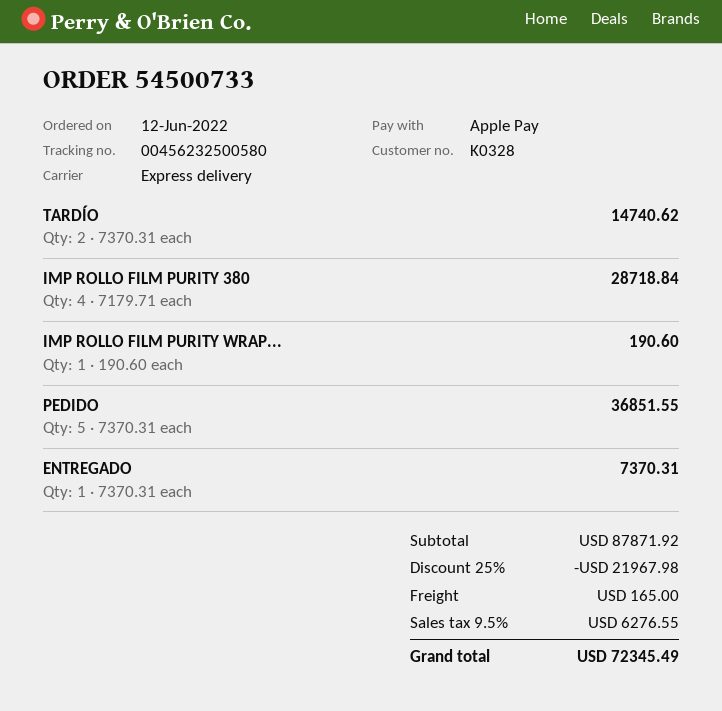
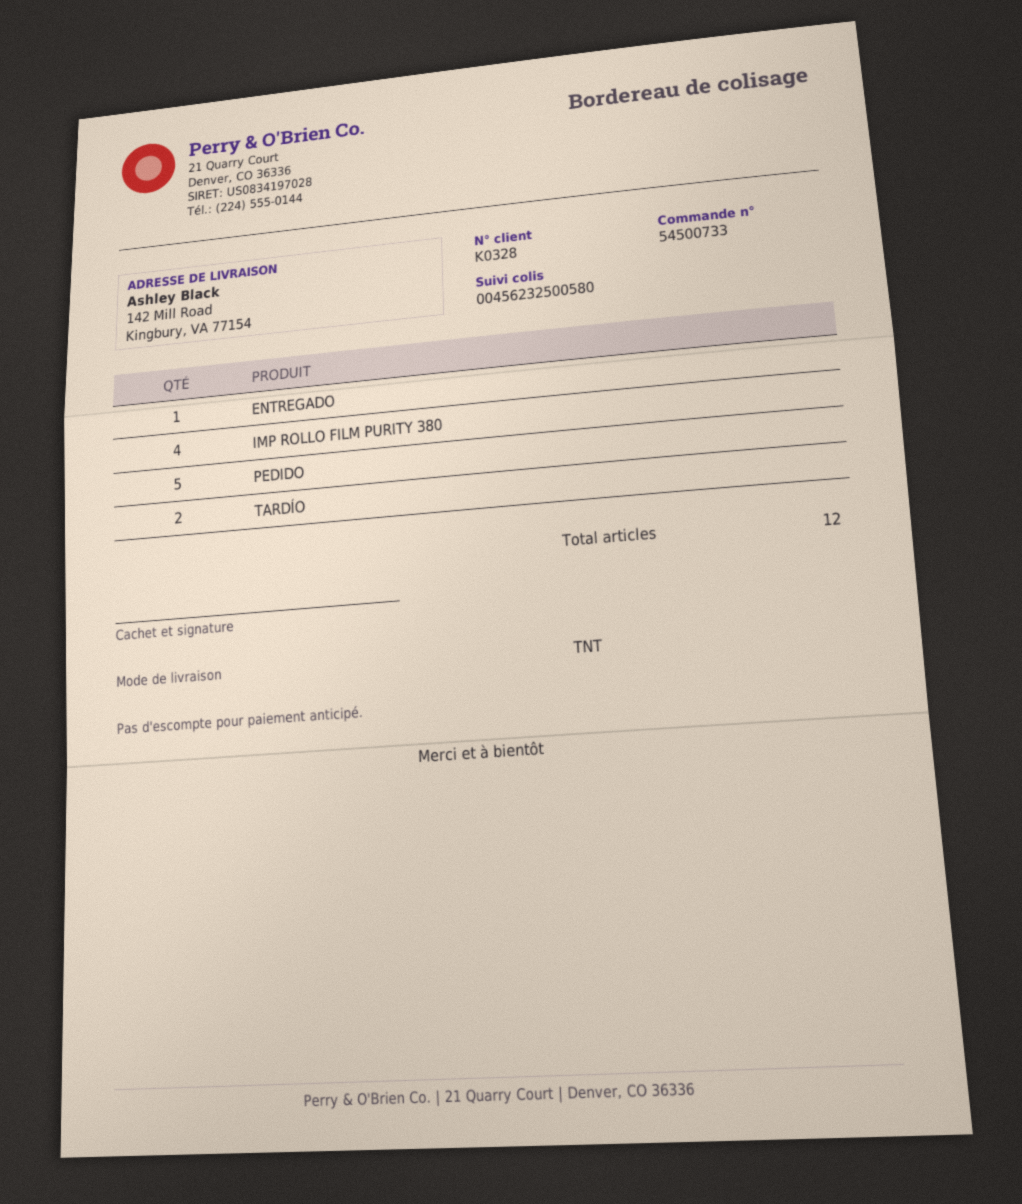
shipping method: express -> TNT
IMP ROLLO FILM PURITY WRAP...: 1 -> none

